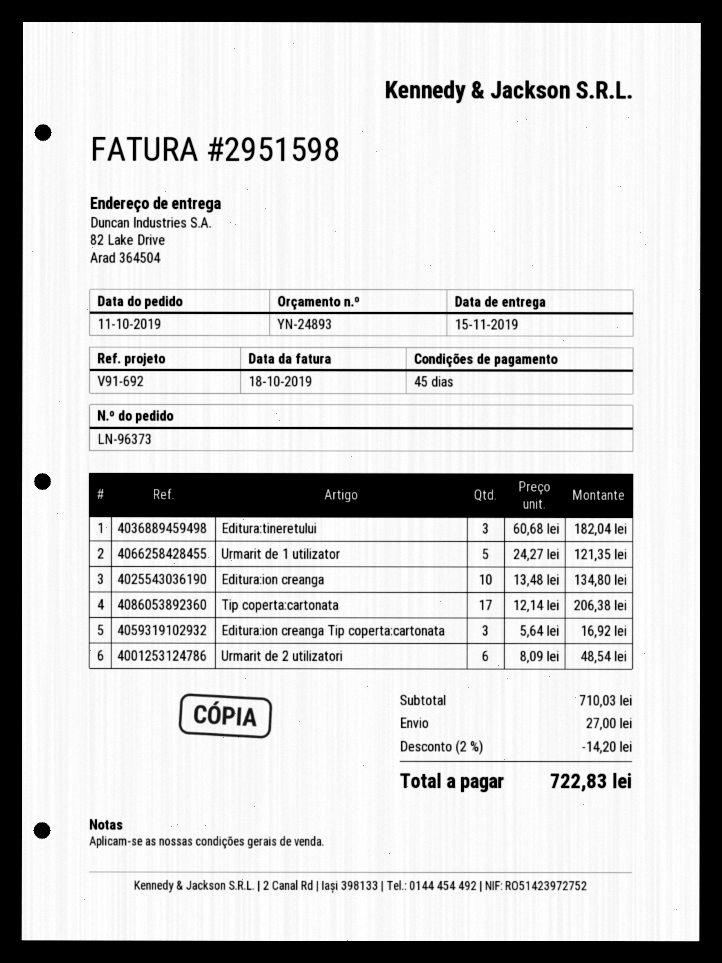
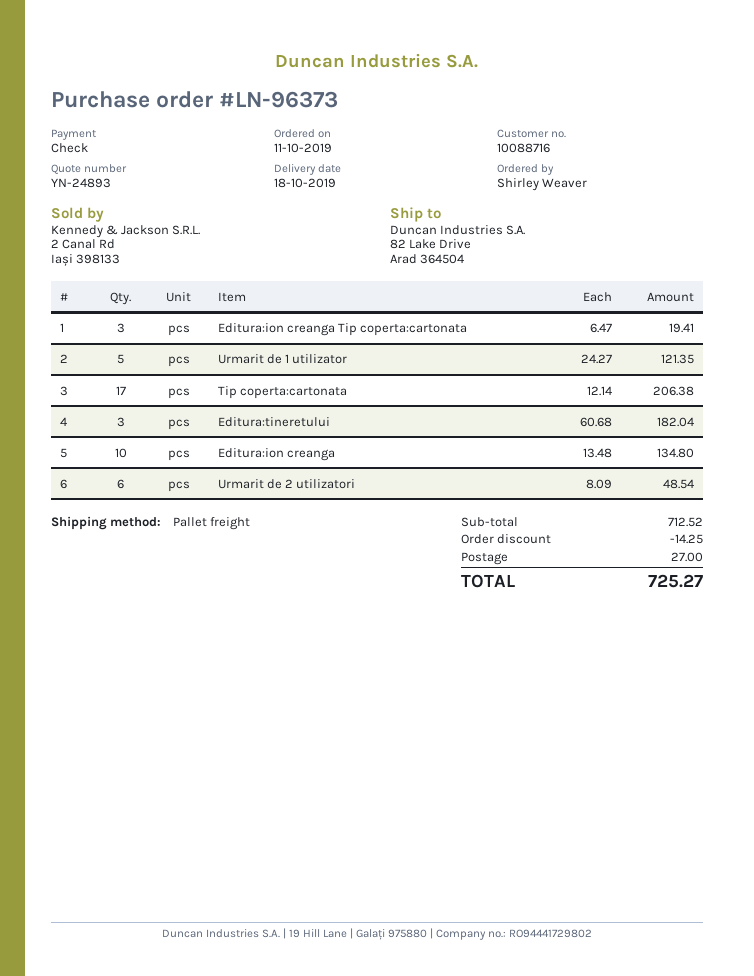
delivery date: 2019-11-15 -> 2019-10-18
Editura:ion creanga Tip coperta:cartonata: 3 x 5.64 = 16.92 -> 3 x 6.47 = 19.41
subtotal: 710.03 -> 712.52
discount: 14.20 -> 14.25
total: 722.83 -> 725.27

